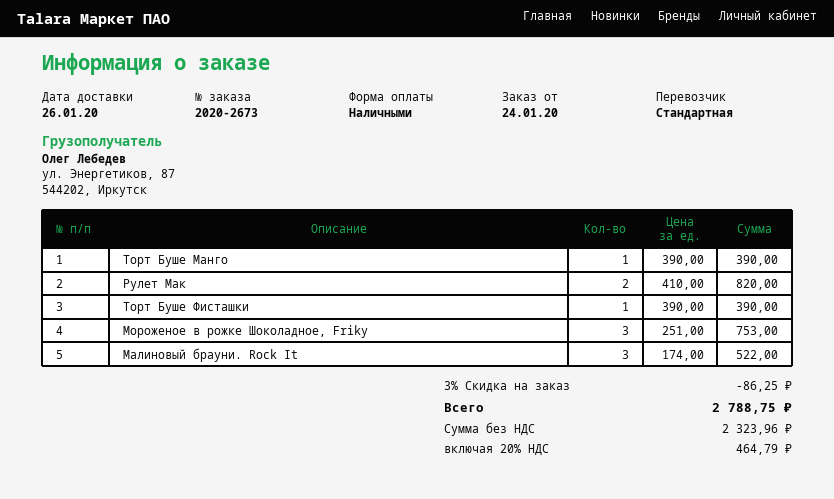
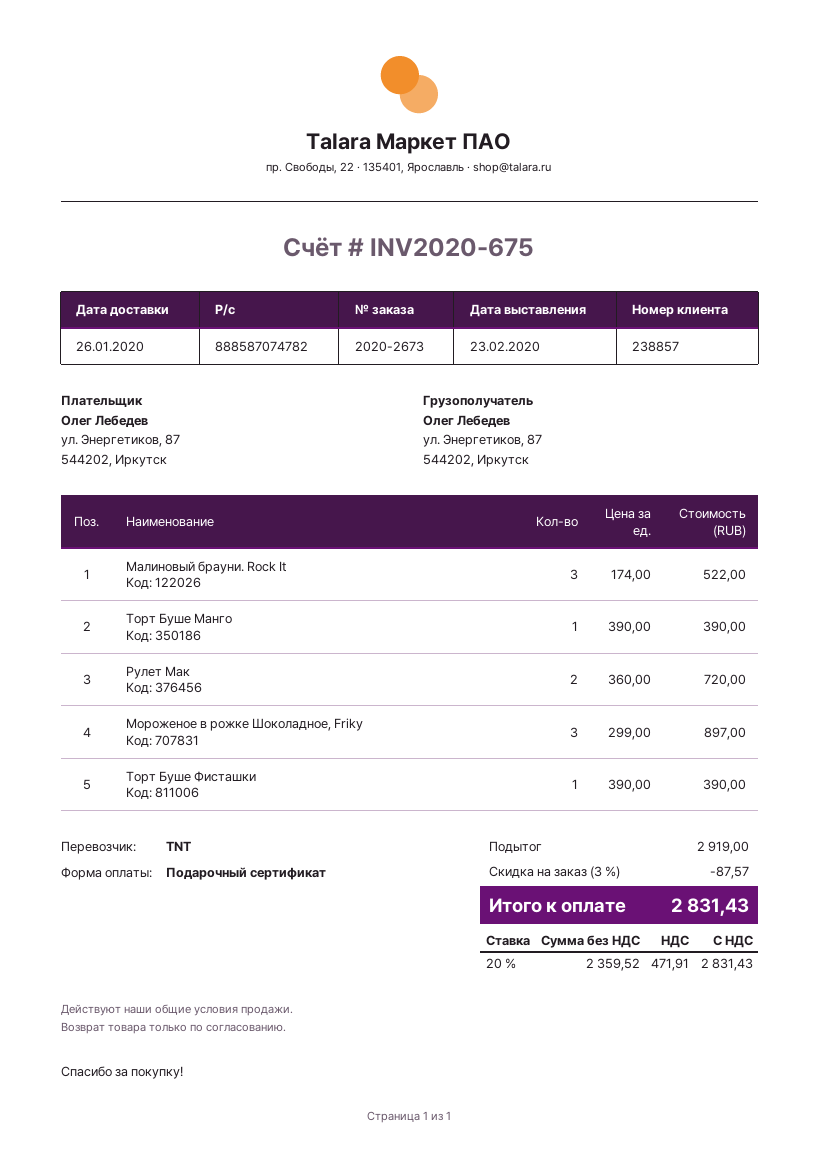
payment method: cash -> gift card
shipping method: standard -> TNT
Рулет Мак: 2 x 410.00 = 820.00 -> 2 x 360.00 = 720.00
Мороженое в рожке Шоколадное, Friky: 3 x 251.00 = 753.00 -> 3 x 299.00 = 897.00
discount: 3% = 86.25 -> 3% = 87.57
net: 2323.96 -> 2359.52
tax: 20% = 464.79 -> 20% = 471.91
total: 2788.75 -> 2831.43

